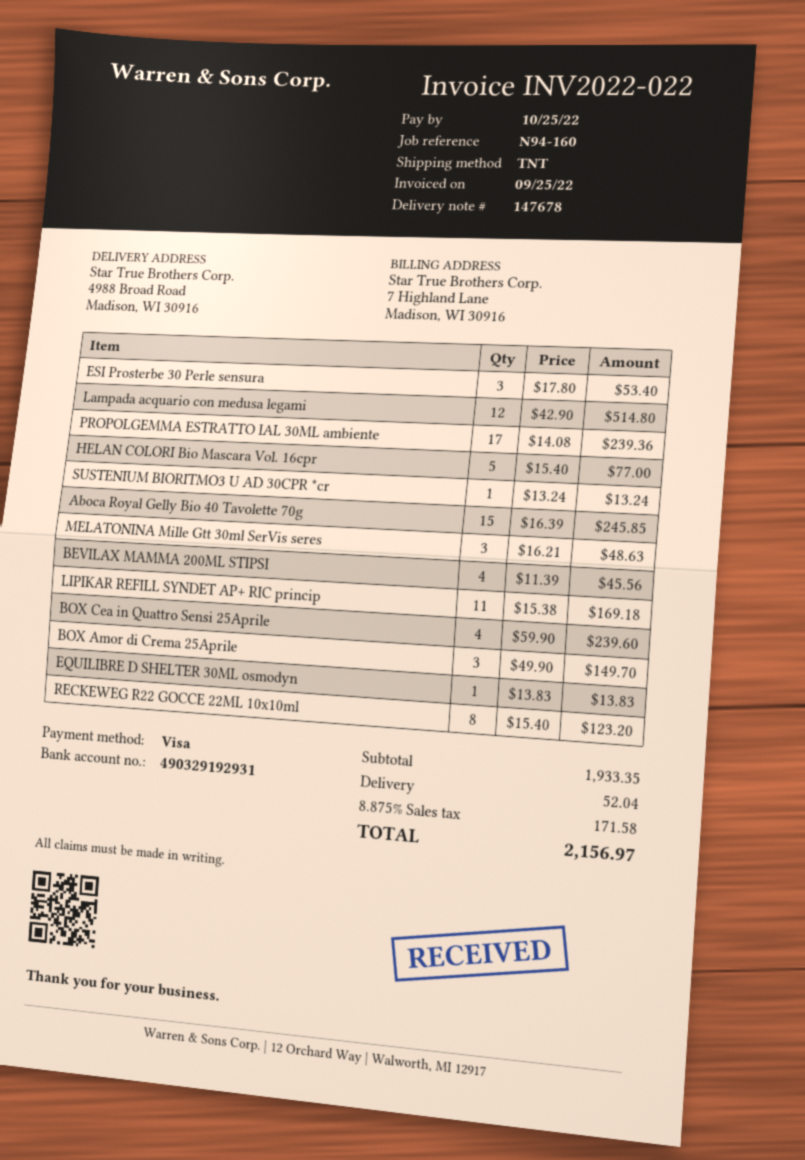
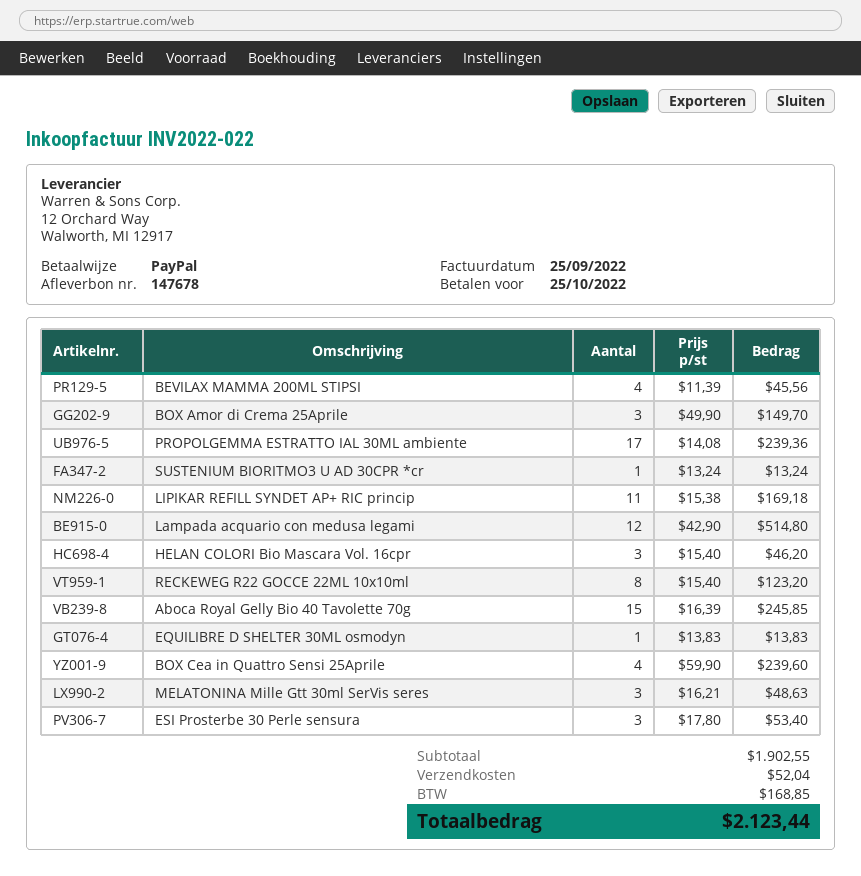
payment method: Visa -> PayPal
HELAN COLORI Bio Mascara Vol. 16cpr: 5 x 15.40 = 77.00 -> 3 x 15.40 = 46.20
subtotal: 1933.35 -> 1902.55
tax: 171.58 -> 168.85
total: 2156.97 -> 2123.44

